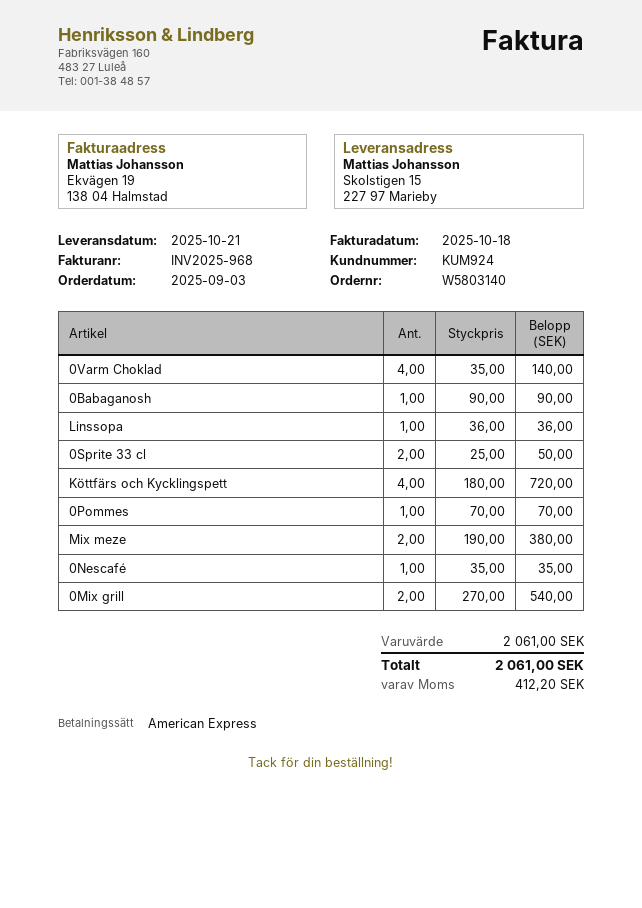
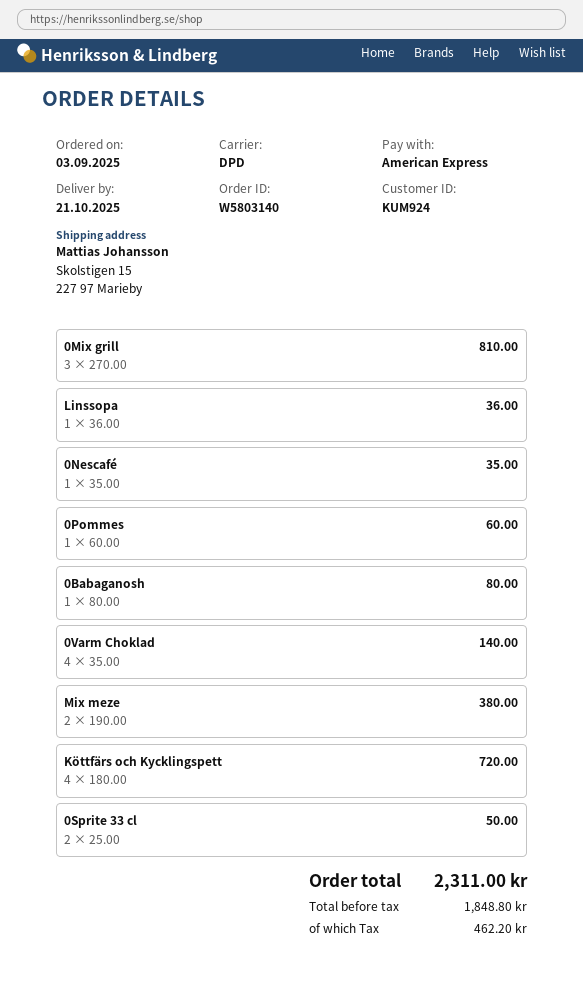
0Babaganosh: 1 x 90.00 = 90.00 -> 1 x 80.00 = 80.00
0Pommes: 1 x 70.00 = 70.00 -> 1 x 60.00 = 60.00
0Mix grill: 2 x 270.00 = 540.00 -> 3 x 270.00 = 810.00
tax: 412.20 -> 462.20
total: 2061.00 -> 2311.00

